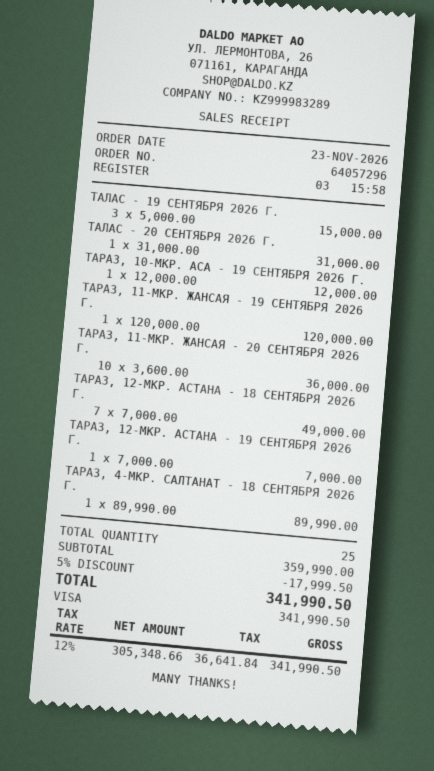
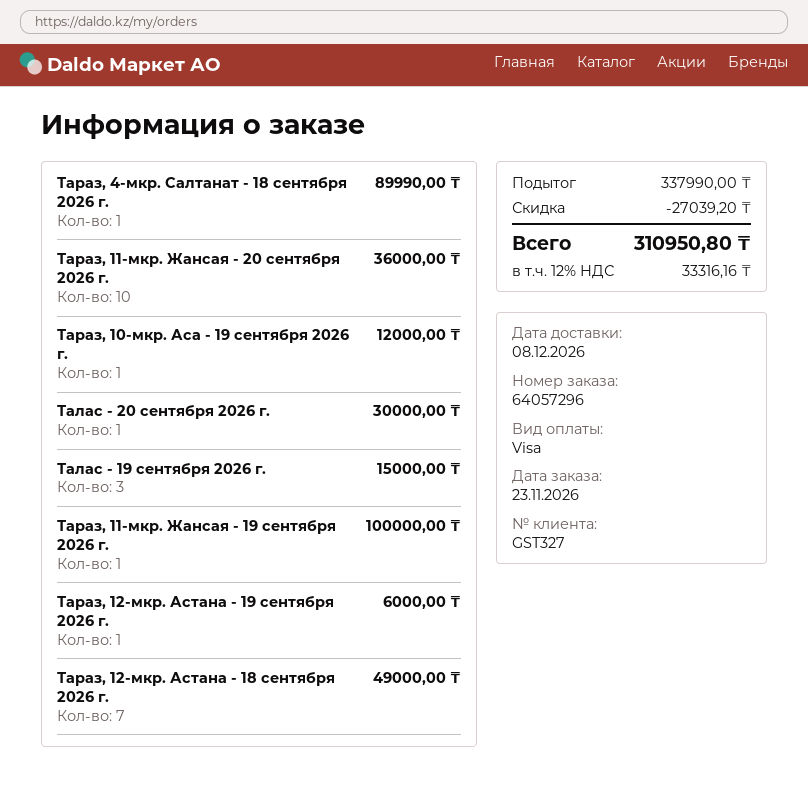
ТАЛАС - 20 СЕНТЯБРЯ 2026 Г.: 1 for 31000.00 -> 1 for 30000.00
ТАРАЗ, 11-МКР. ЖАНСАЯ - 19 СЕНТЯБРЯ 2026 Г.: 1 for 120000.00 -> 1 for 100000.00
ТАРАЗ, 12-МКР. АСТАНА - 19 СЕНТЯБРЯ 2026 Г.: 1 for 7000.00 -> 1 for 6000.00
subtotal: 359990.00 -> 337990.00
discount: 17999.50 -> 27039.20
tax: 12% = 36641.84 -> 12% = 33316.16
total: 341990.50 -> 310950.80

